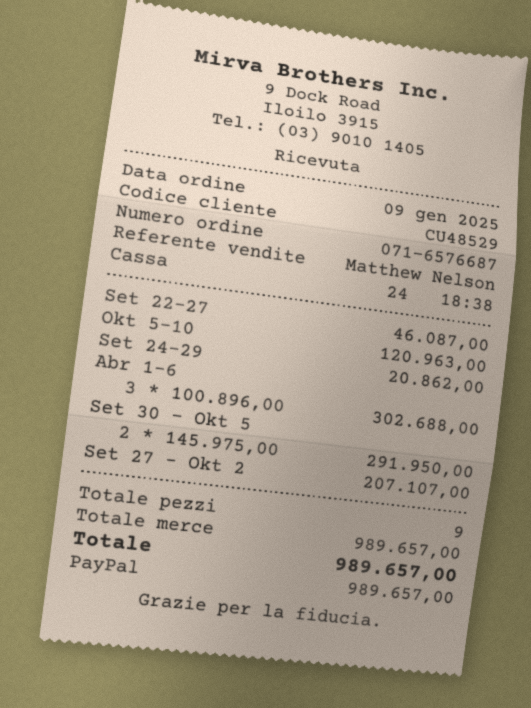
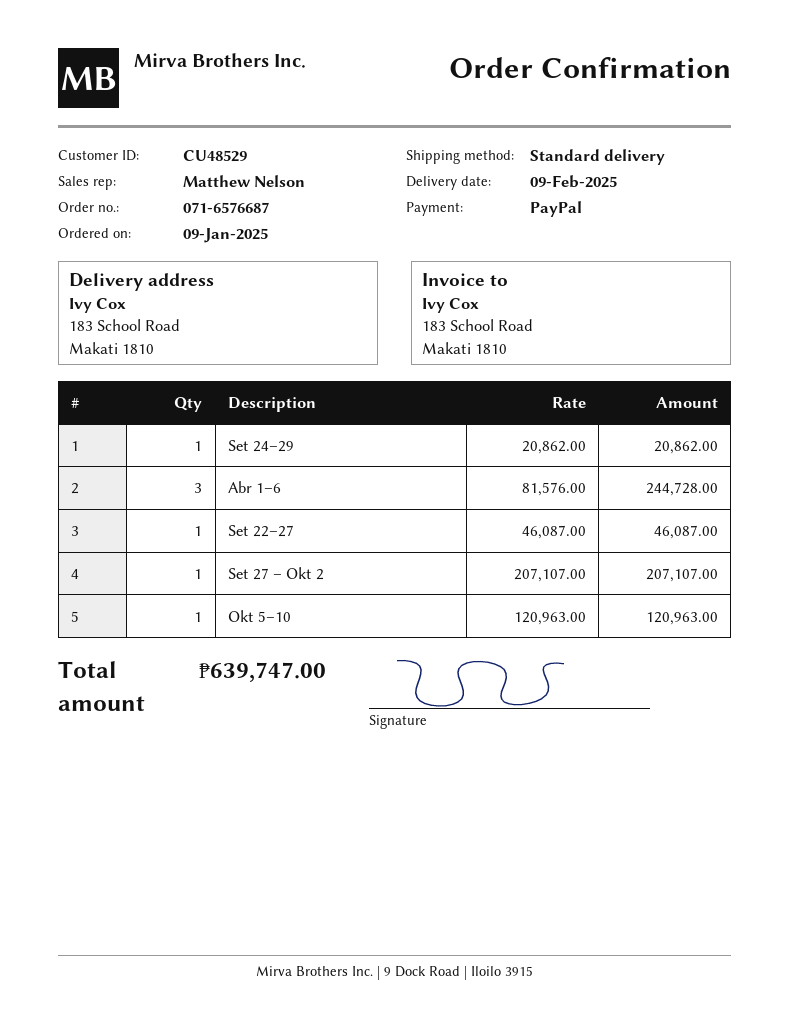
Abr 1–6: 3 x 100896.00 = 302688.00 -> 3 x 81576.00 = 244728.00
Set 30 – Okt 5: 2 x 145975.00 = 291950.00 -> none
total: 989657.00 -> 639747.00

